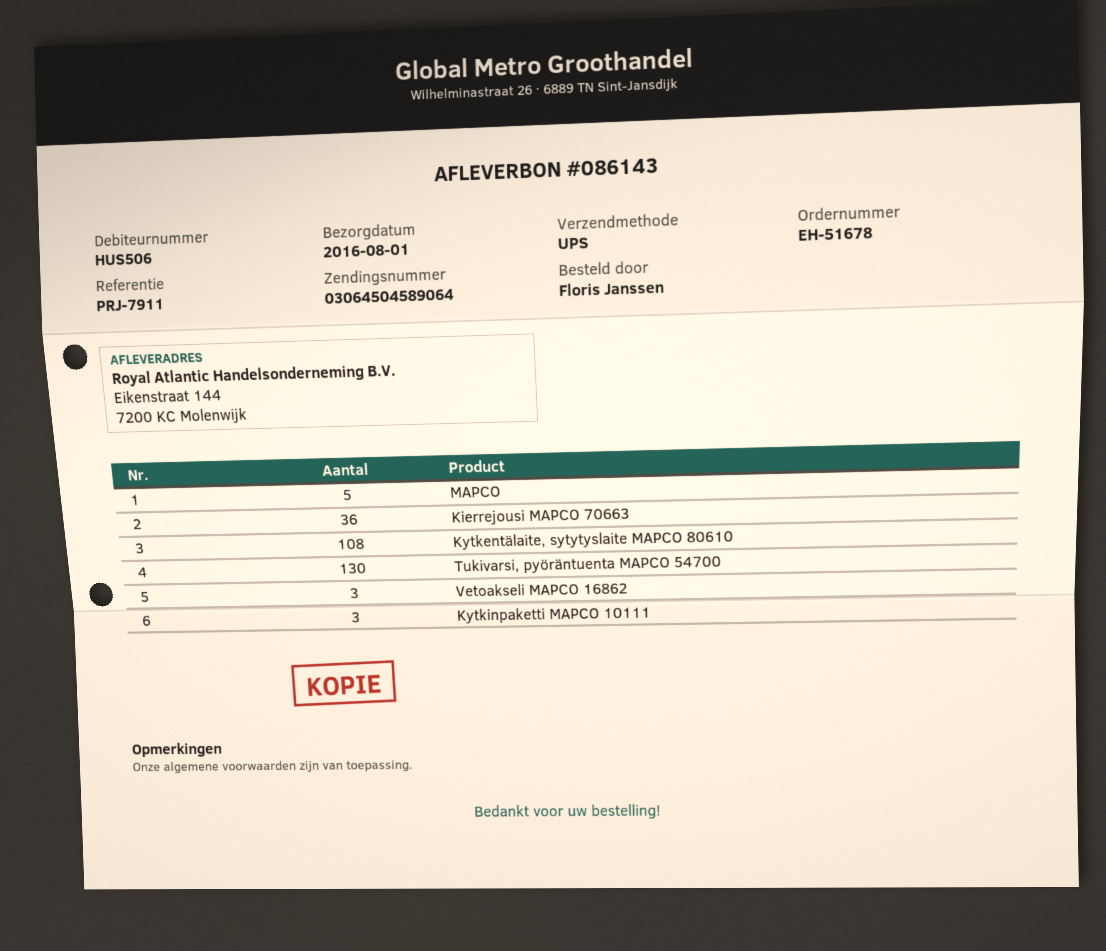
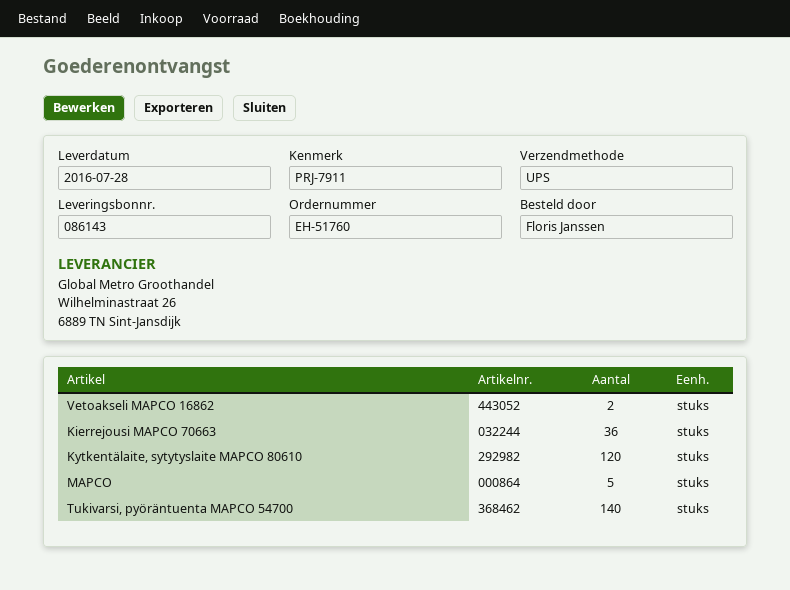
order number: EH-51678 -> EH-51760
delivery date: 2016-08-01 -> 2016-07-28
Kytkentälaite, sytytyslaite MAPCO 80610: 108 -> 120
Tukivarsi, pyöräntuenta MAPCO 54700: 130 -> 140
Vetoakseli MAPCO 16862: 3 -> 2
Kytkinpaketti MAPCO 10111: 3 -> none

